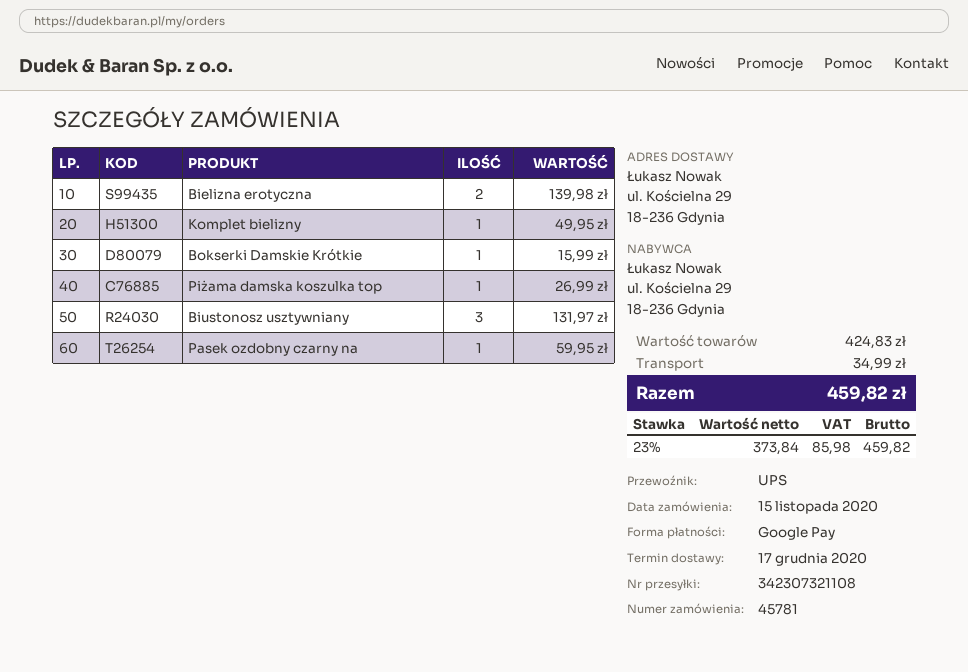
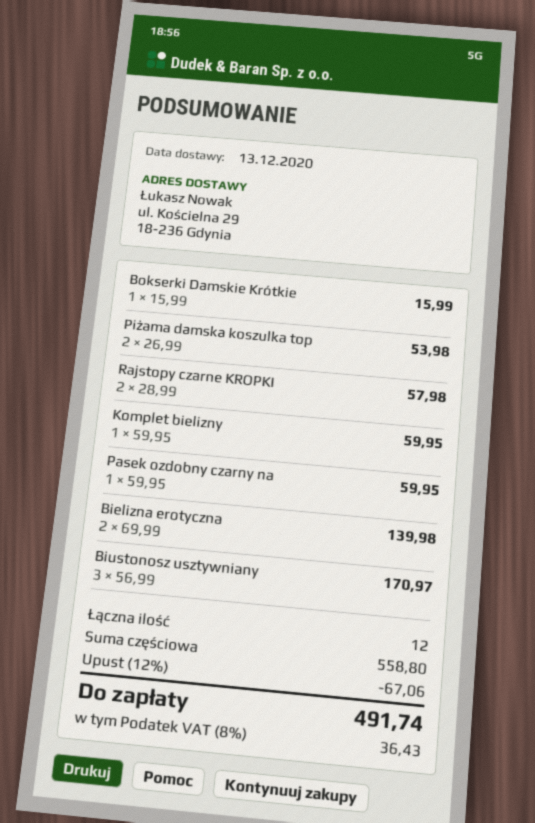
delivery date: 2020-12-17 -> 2020-12-13
Komplet bielizny: 1 for 49.95 -> 1 for 59.95
Piżama damska koszulka top: 1 for 26.99 -> 2 for 53.98
Biustonosz usztywniany: 3 for 131.97 -> 3 for 170.97
Rajstopy czarne KROPKI: none -> 2 for 57.98
subtotal: 424.83 -> 558.80
discount: none -> 12% = 67.06
shipping: 34.99 -> none
tax: 23% = 85.98 -> 8% = 36.43
total: 459.82 -> 491.74

